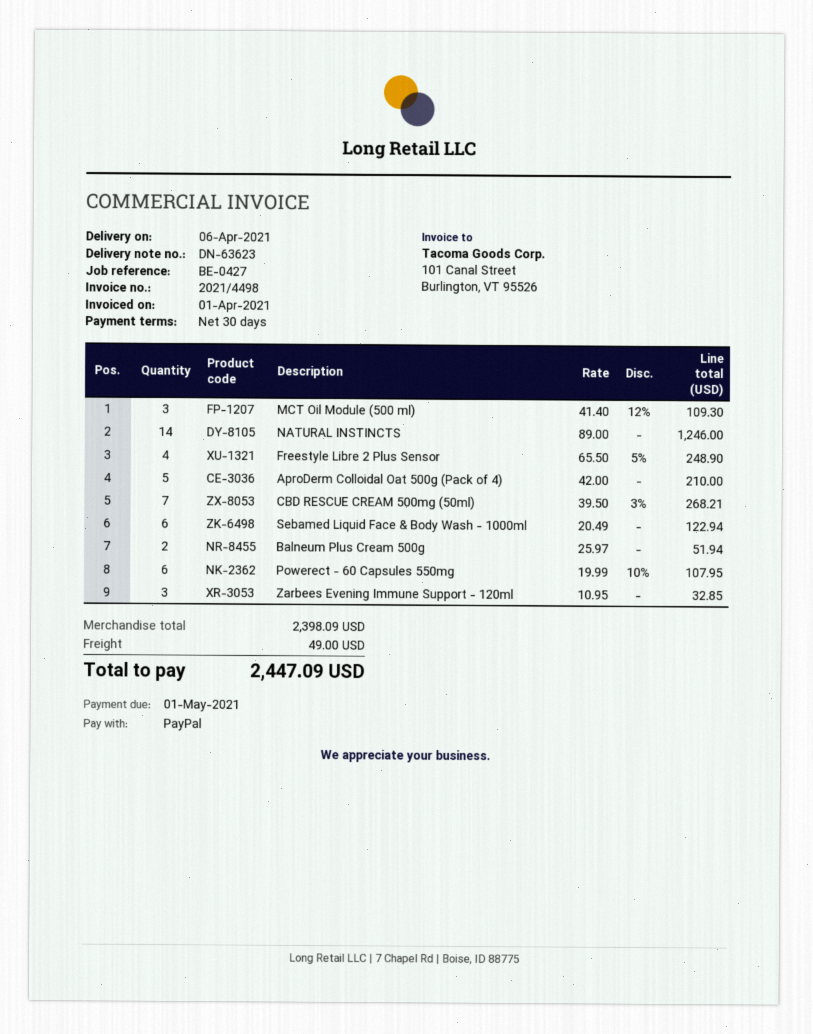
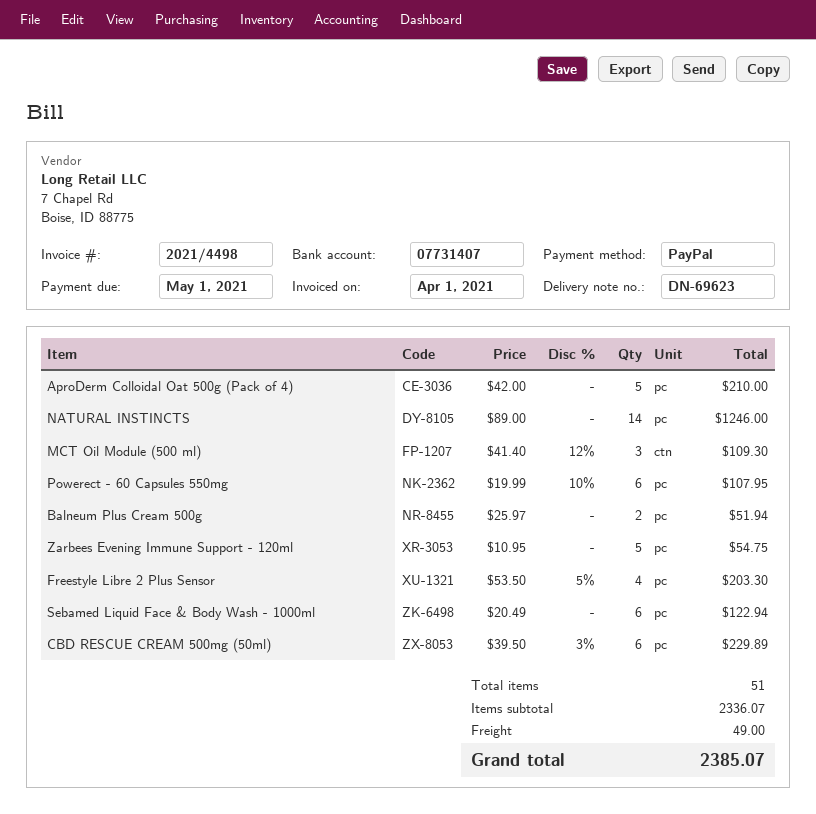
delivery note number: DN-63623 -> DN-69623
Freestyle Libre 2 Plus Sensor: 4 x 65.50 - 5% = 248.90 -> 4 x 53.50 - 5% = 203.30
CBD RESCUE CREAM 500mg (50ml): 7 x 39.50 - 3% = 268.21 -> 6 x 39.50 - 3% = 229.89
Zarbees Evening Immune Support - 120ml: 3 x 10.95 = 32.85 -> 5 x 10.95 = 54.75
subtotal: 2398.09 -> 2336.07
total: 2447.09 -> 2385.07

